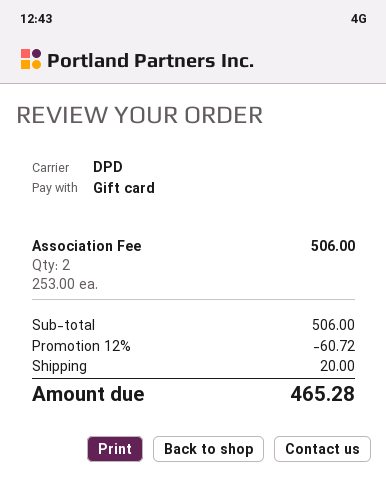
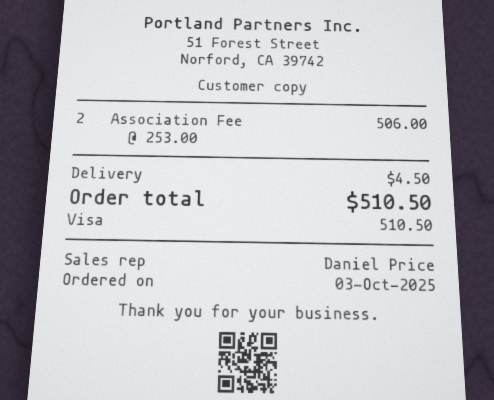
payment method: gift card -> Visa
discount: 12% = 60.72 -> none
shipping: 20.00 -> 4.50
total: 465.28 -> 510.50

